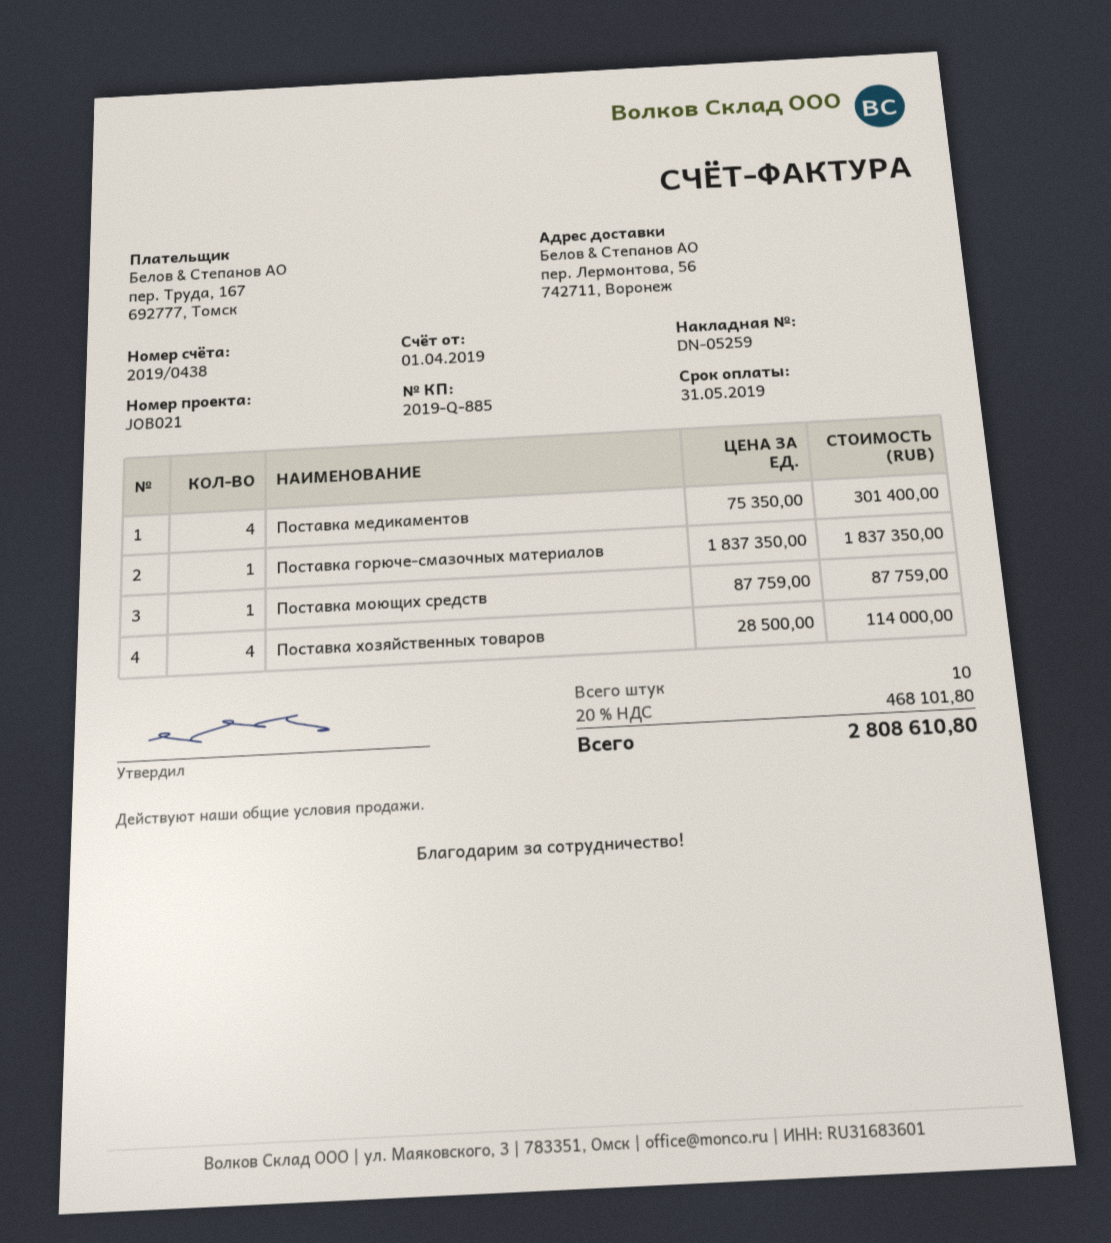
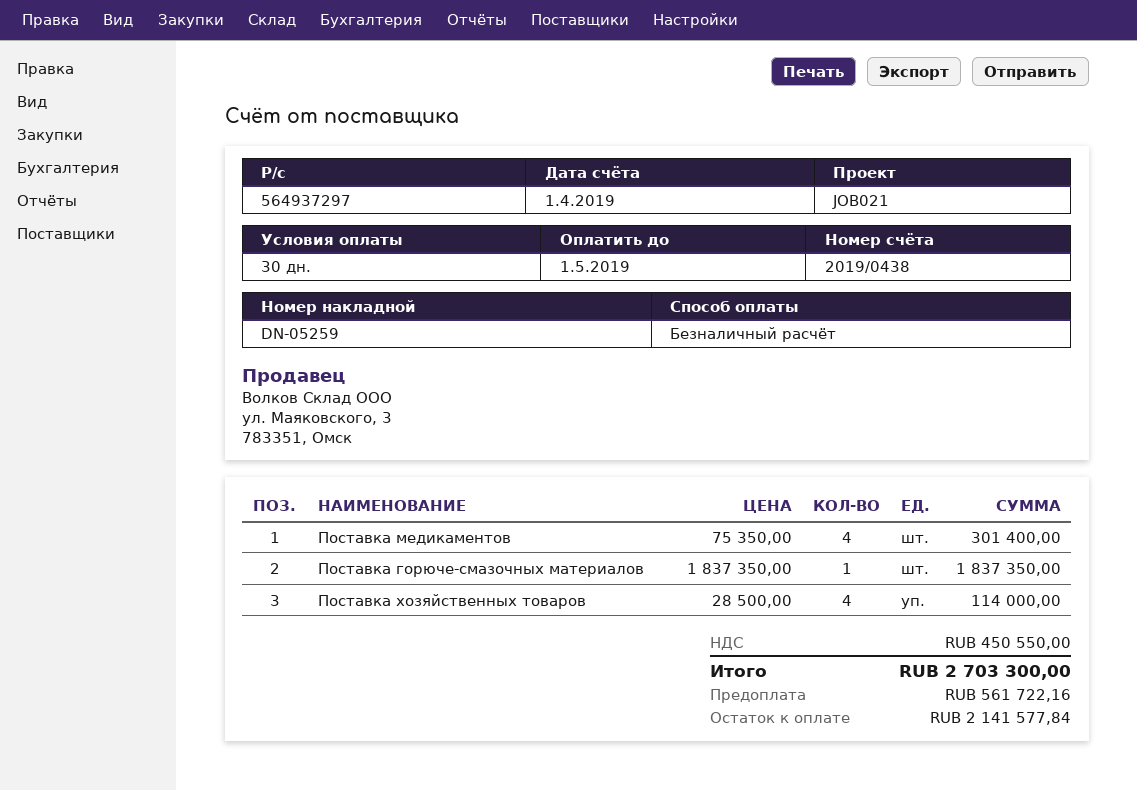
due date: 2019-05-31 -> 2019-05-01
Поставка моющих средств: 1 x 87759.00 = 87759.00 -> none
tax: 468101.80 -> 450550.00
total: 2808610.80 -> 2703300.00

